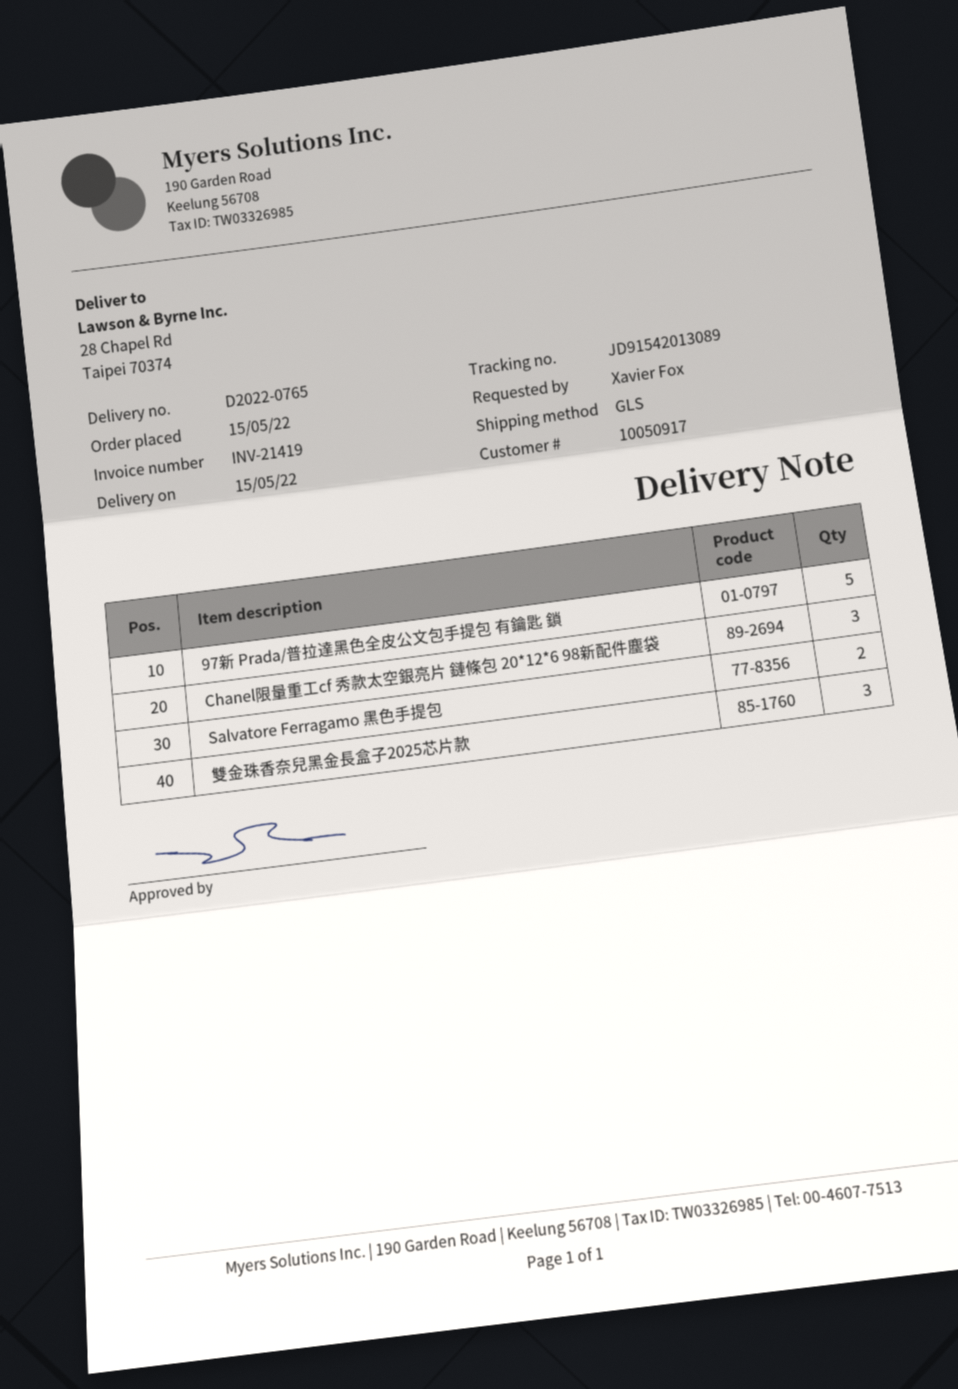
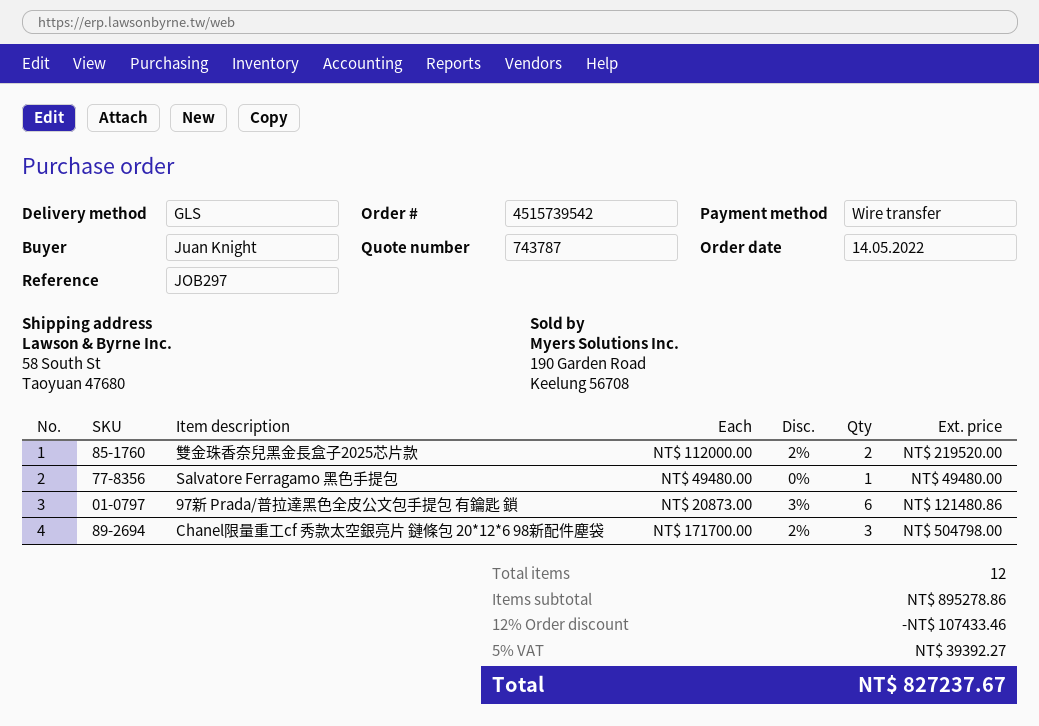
order date: 2022-05-15 -> 2022-05-14
ordered by: Xavier Fox -> Juan Knight
ship to: 28 Chapel Rd, Taipei 70374 -> 58 South St, Taoyuan 47680
97新 Prada/普拉達黑色全皮公文包手提包 有鑰匙 鎖: 5 -> 6
Salvatore Ferragamo 黑色手提包: 2 -> 1
雙金珠香奈兒黑金長盒子2025芯片款: 3 -> 2

